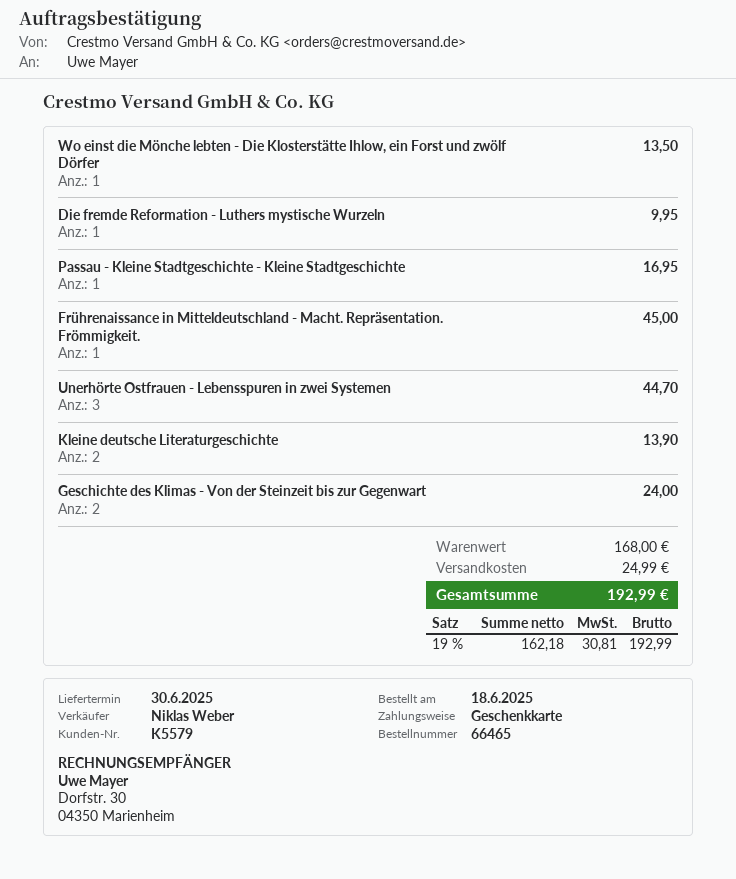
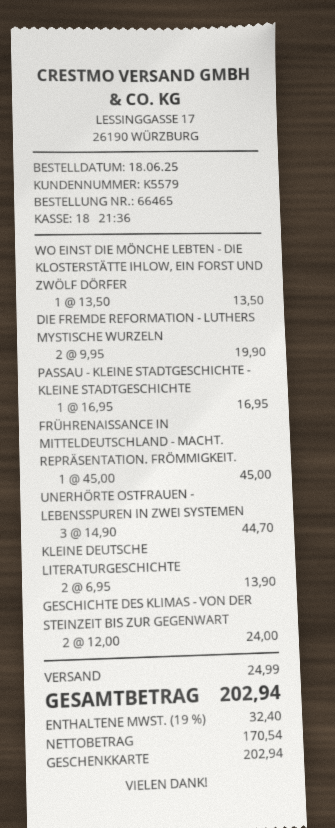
Die fremde Reformation - Luthers mystische Wurzeln: 1 for 9.95 -> 2 for 19.90
net: 162.18 -> 170.54
tax: 19% = 30.81 -> 19% = 32.40
total: 192.99 -> 202.94

